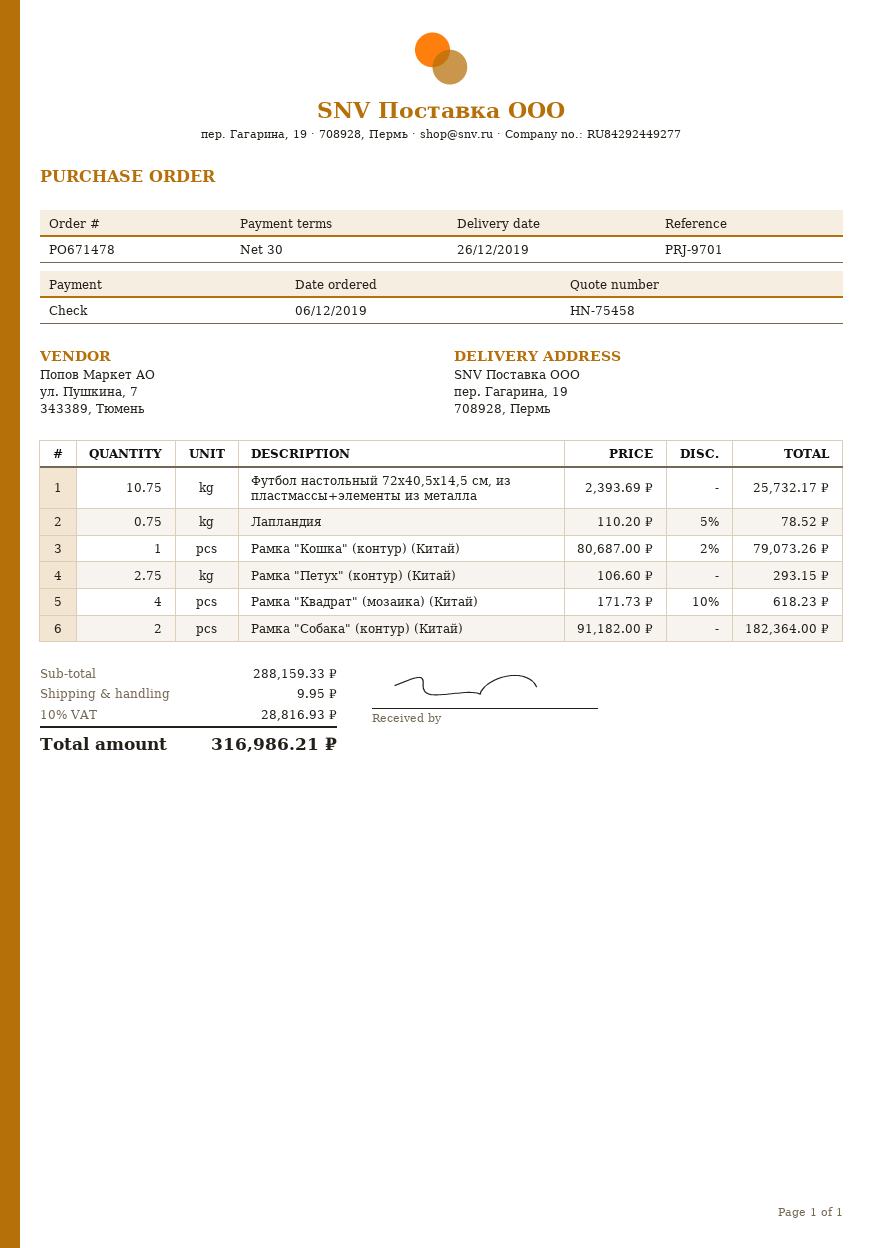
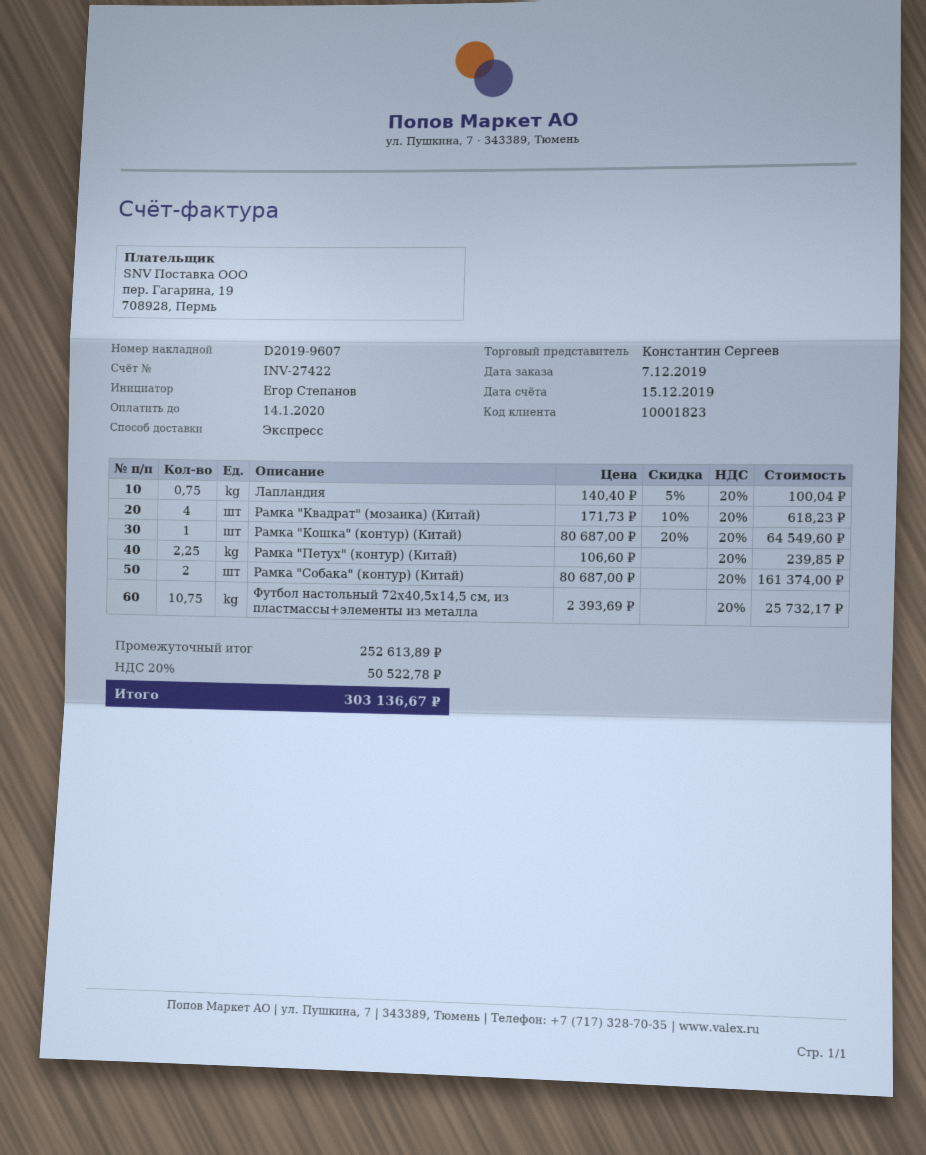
order date: 2019-12-06 -> 2019-12-07
Лапландия: 0.75 x 110.20 - 5% = 78.52 -> 0.75 x 140.40 - 5% = 100.04
Рамка "Кошка" (контур) (Китай): 1 x 80687.00 - 2% = 79073.26 -> 1 x 80687.00 - 20% = 64549.60
Рамка "Петух" (контур) (Китай): 2.75 x 106.60 = 293.15 -> 2.25 x 106.60 = 239.85
Рамка "Собака" (контур) (Китай): 2 x 91182.00 = 182364.00 -> 2 x 80687.00 = 161374.00
subtotal: 288159.33 -> 252613.89
shipping: 9.95 -> none
tax: 10% = 28816.93 -> 20% = 50522.78
total: 316986.21 -> 303136.67

